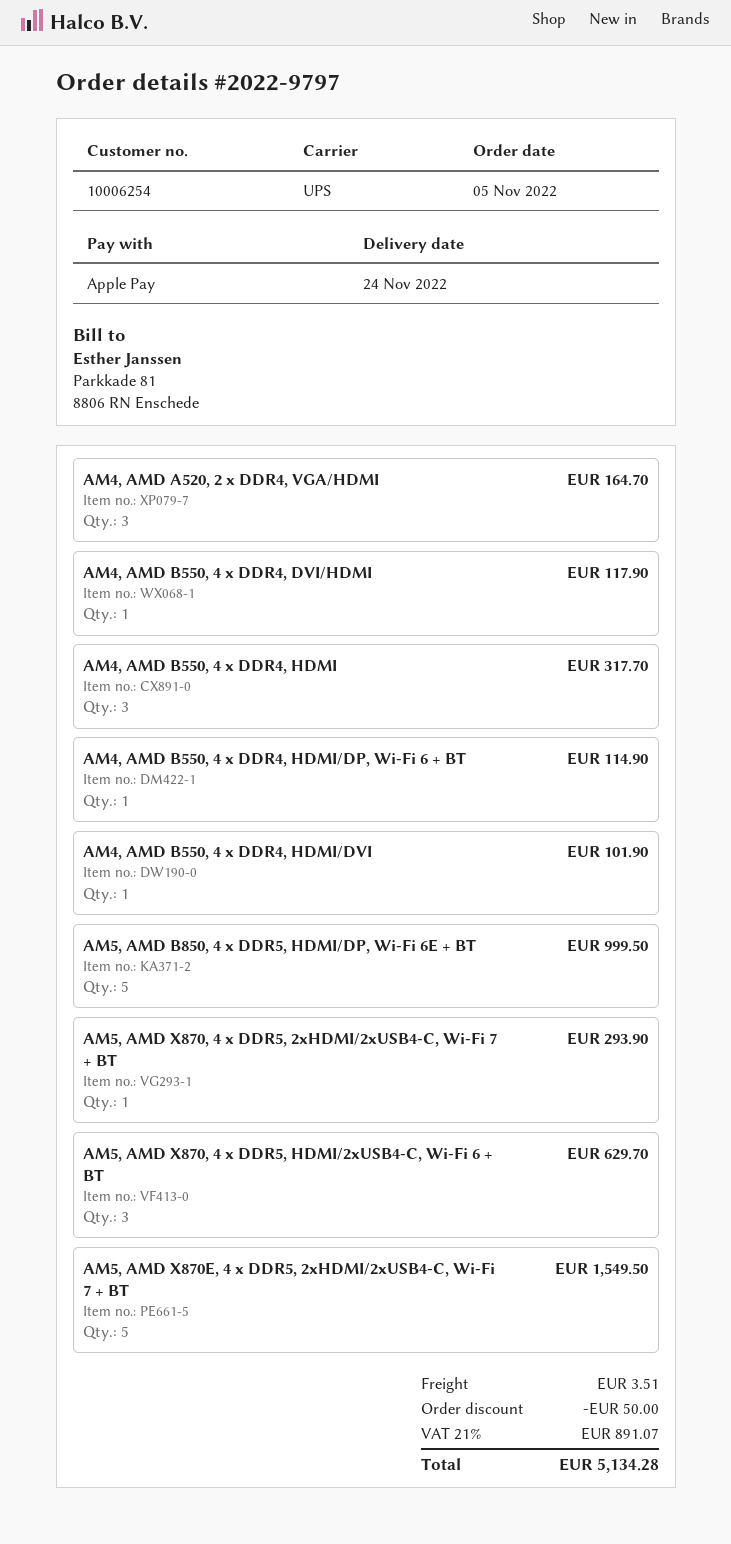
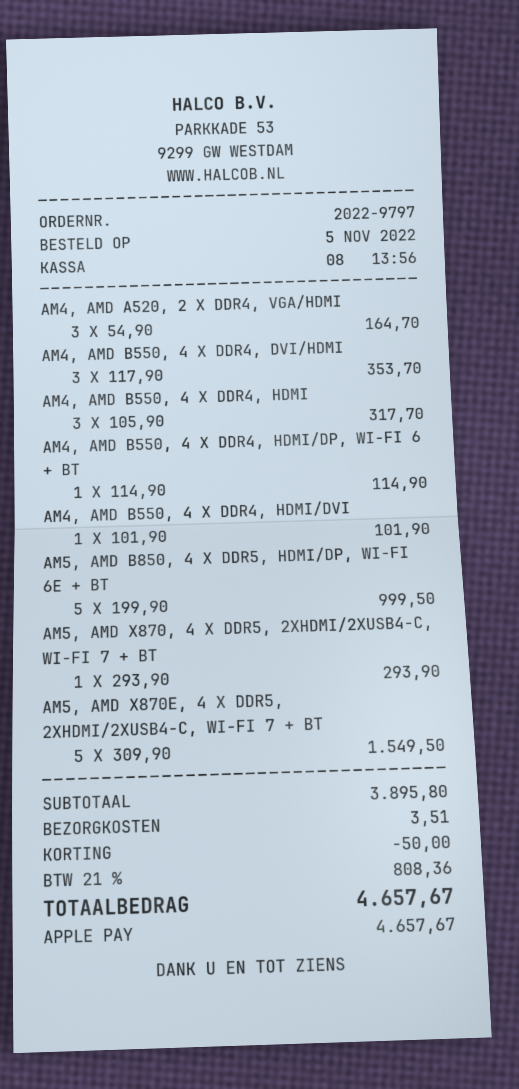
AM4, AMD B550, 4 x DDR4, DVI/HDMI: 1 for 117.90 -> 3 for 353.70
AM5, AMD X870, 4 x DDR5, HDMI/2xUSB4-C, Wi-Fi 6 + BT: 3 for 629.70 -> none
tax: 21% = 891.07 -> 21% = 808.36
total: 5134.28 -> 4657.67

